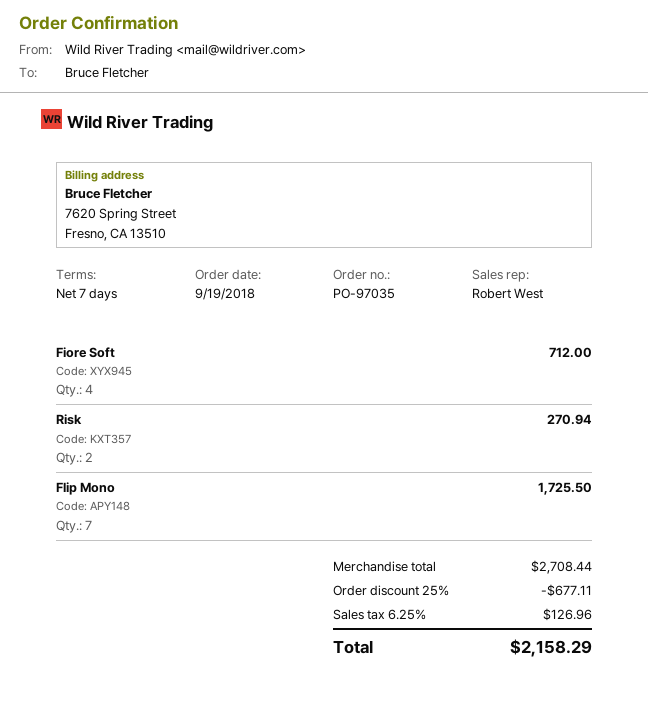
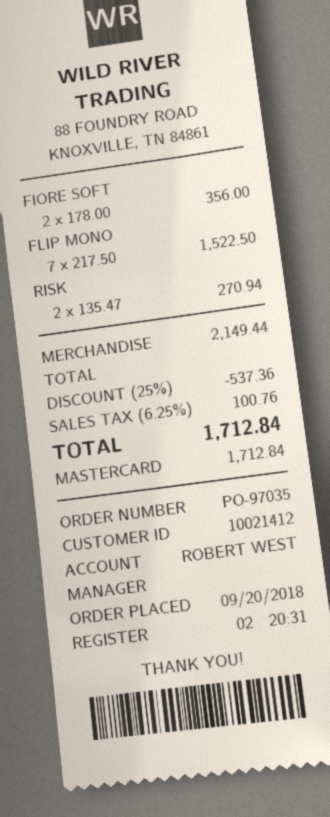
order date: 2018-09-19 -> 2018-09-20
Fiore Soft: 4 for 712.00 -> 2 for 356.00
Flip Mono: 7 for 1725.50 -> 7 for 1522.50
subtotal: 2708.44 -> 2149.44
discount: 25% = 677.11 -> 25% = 537.36
tax: 6.25% = 126.96 -> 6.25% = 100.76
total: 2158.29 -> 1712.84

